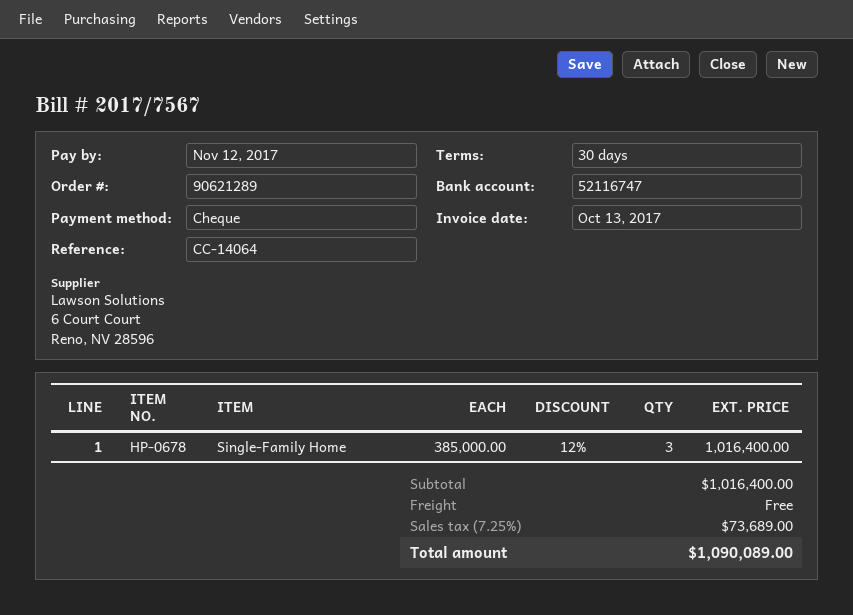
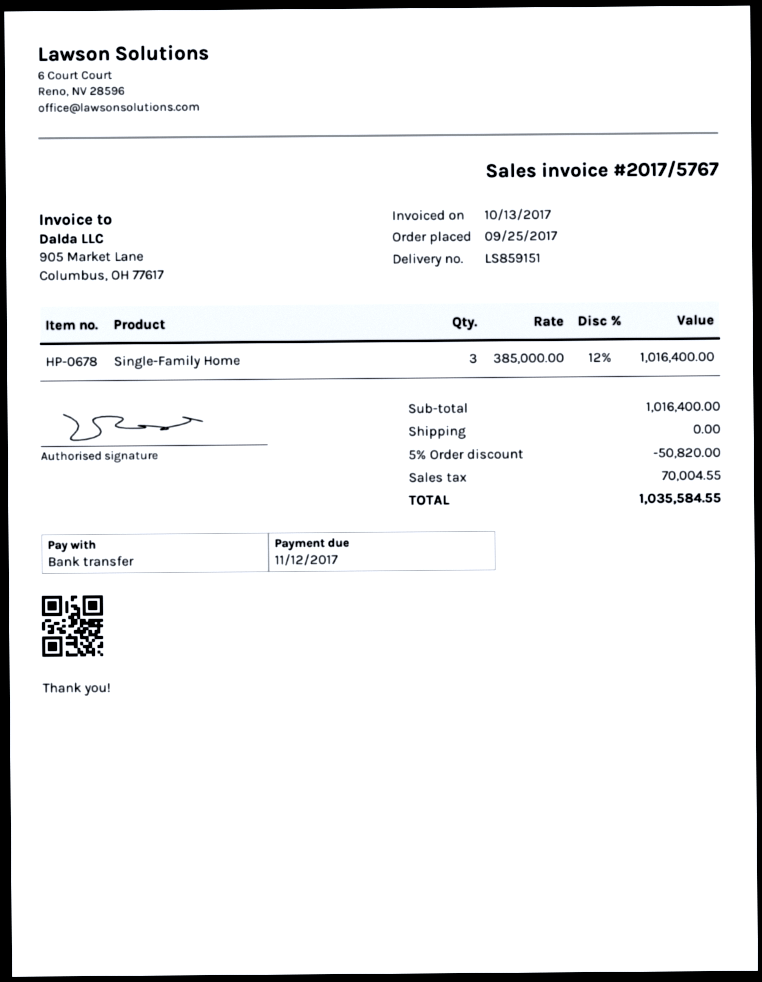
invoice number: 2017/7567 -> 2017/5767
payment method: cheque -> bank transfer
discount: none -> 5% = 50820.00
tax: 73689.00 -> 70004.55
total: 1090089.00 -> 1035584.55

